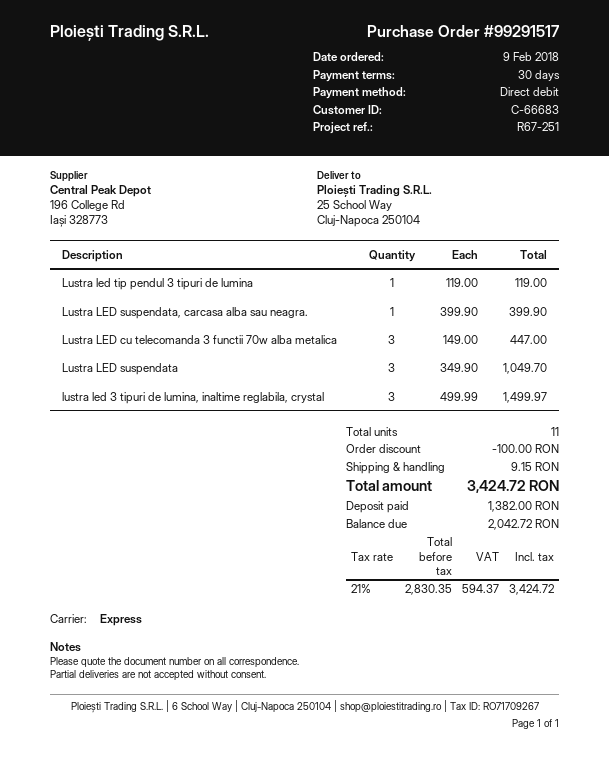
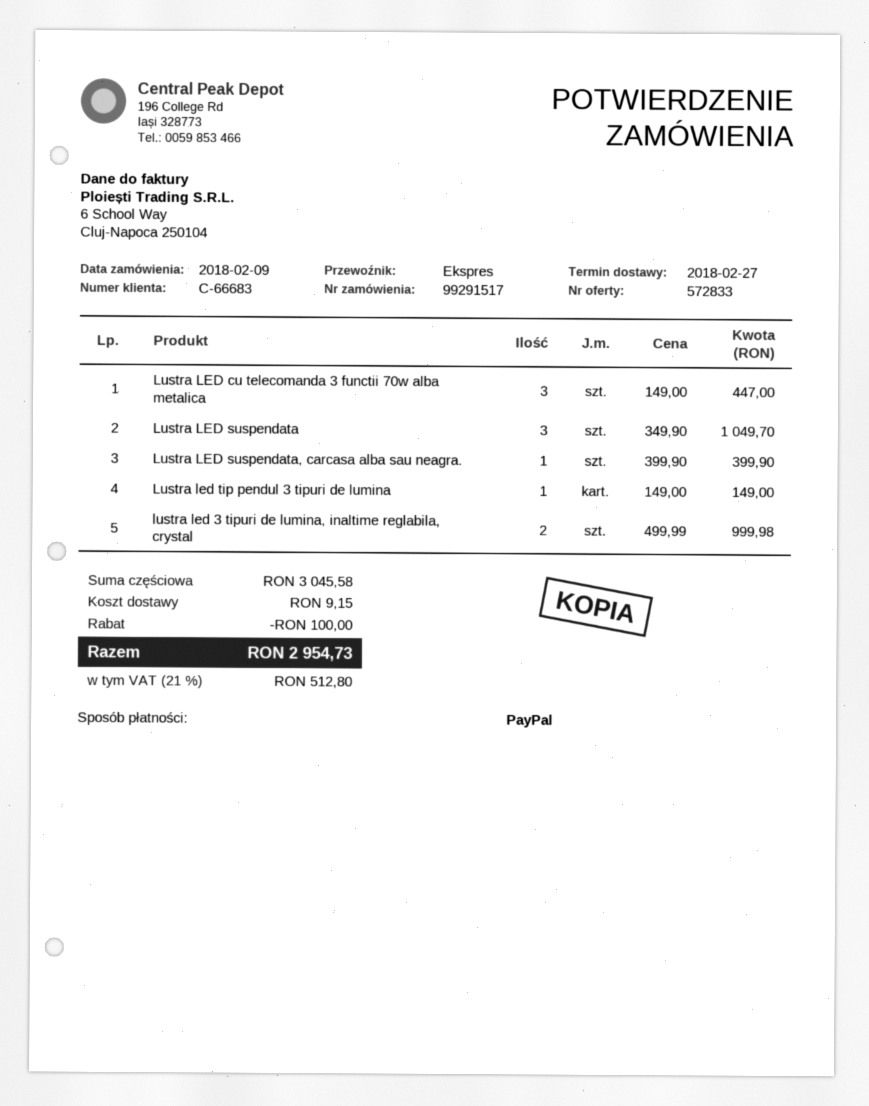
payment method: direct debit -> PayPal
Lustra led tip pendul 3 tipuri de lumina: 1 x 119.00 = 119.00 -> 1 x 149.00 = 149.00
lustra led 3 tipuri de lumina, inaltime reglabila, crystal: 3 x 499.99 = 1499.97 -> 2 x 499.99 = 999.98
tax: 21% = 594.37 -> 21% = 512.80
total: 3424.72 -> 2954.73

